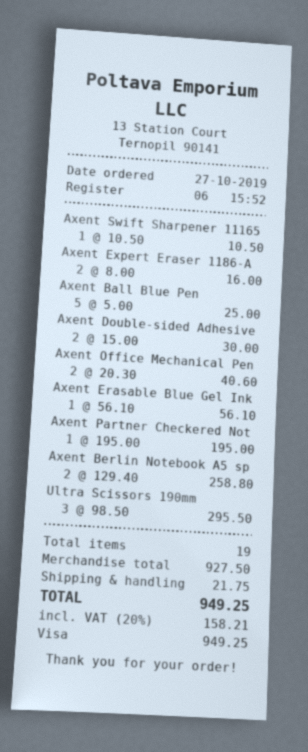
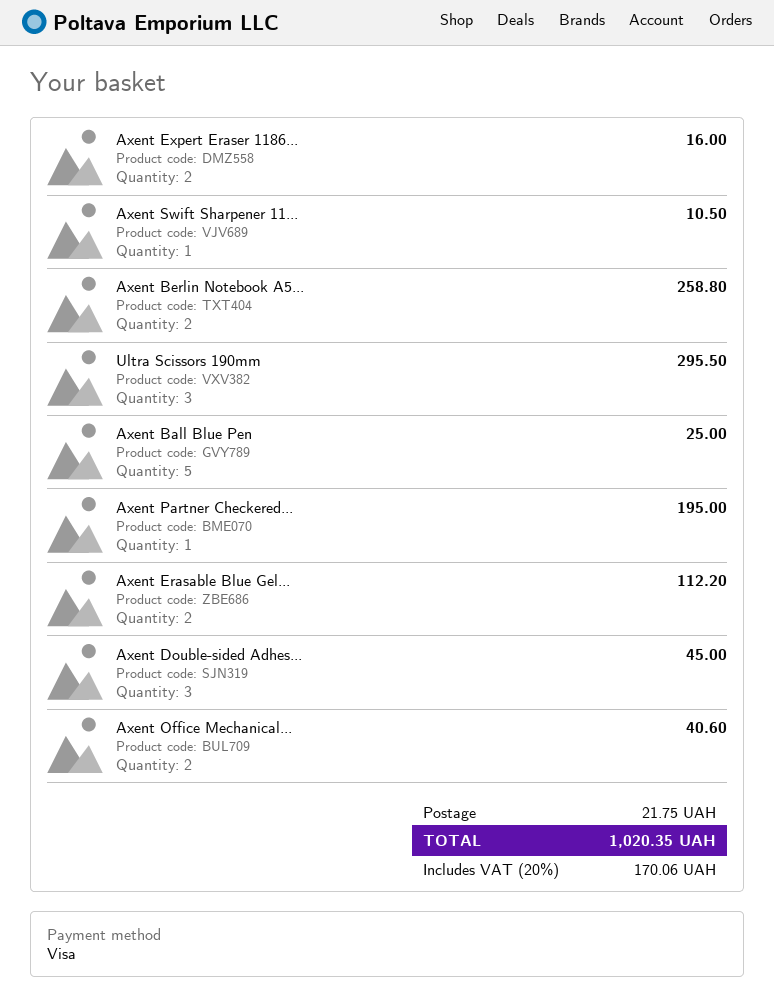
Axent Double-sided Adhesive: 2 for 30.00 -> 3 for 45.00
Axent Erasable Blue Gel Ink: 1 for 56.10 -> 2 for 112.20
tax: 20% = 158.21 -> 20% = 170.06
total: 949.25 -> 1020.35

